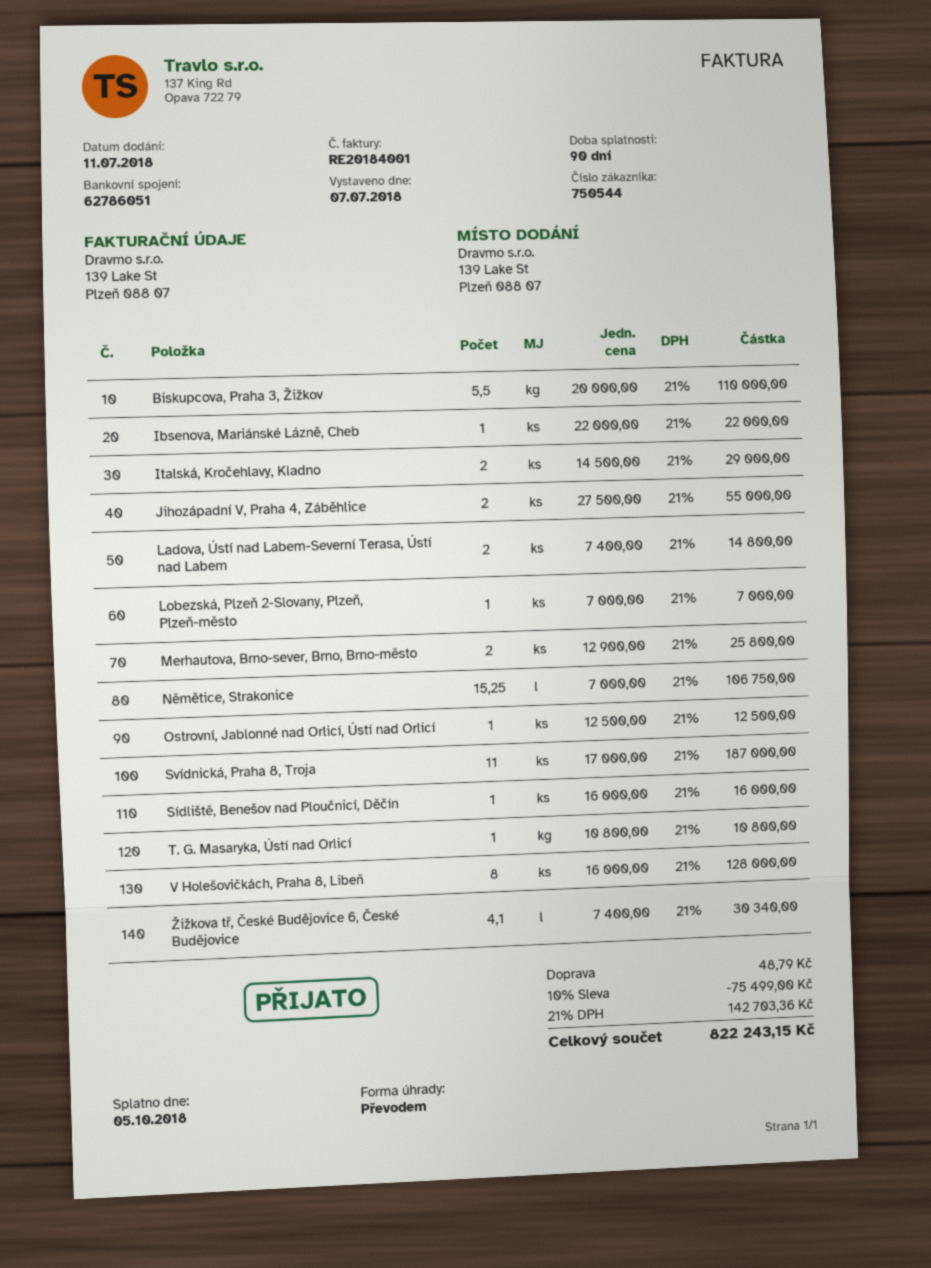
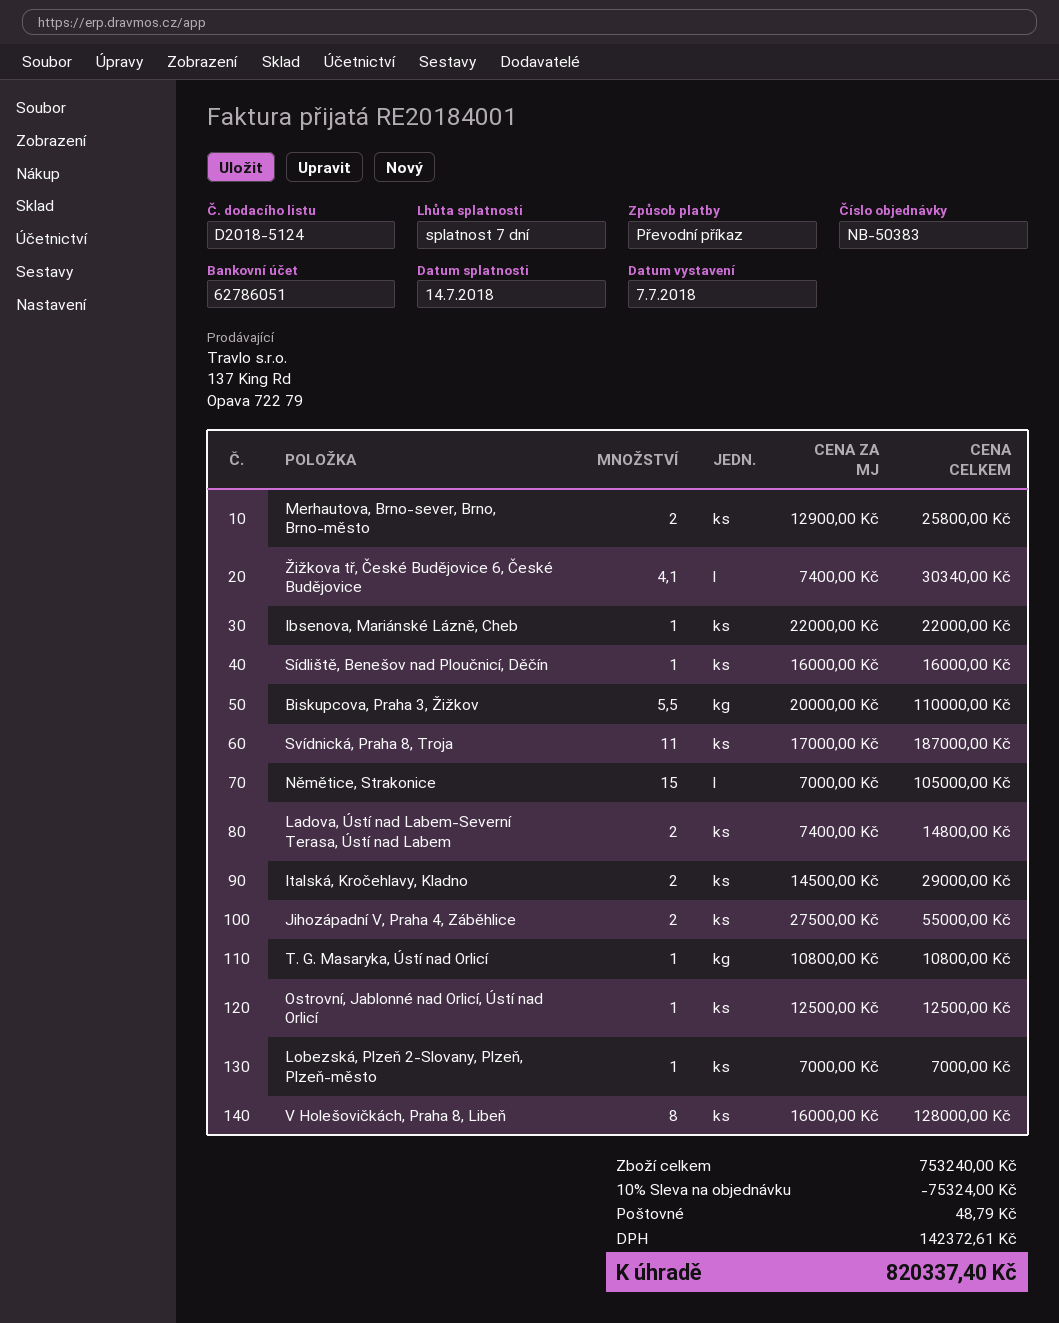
payment terms: 90 days -> 7 days
due date: 2018-10-05 -> 2018-07-14
Němětice, Strakonice: 15.25 x 7000.00 = 106750.00 -> 15 x 7000.00 = 105000.00
discount: 10% = 75499.00 -> 10% = 75324.00
tax: 142703.36 -> 142372.61
total: 822243.15 -> 820337.40

